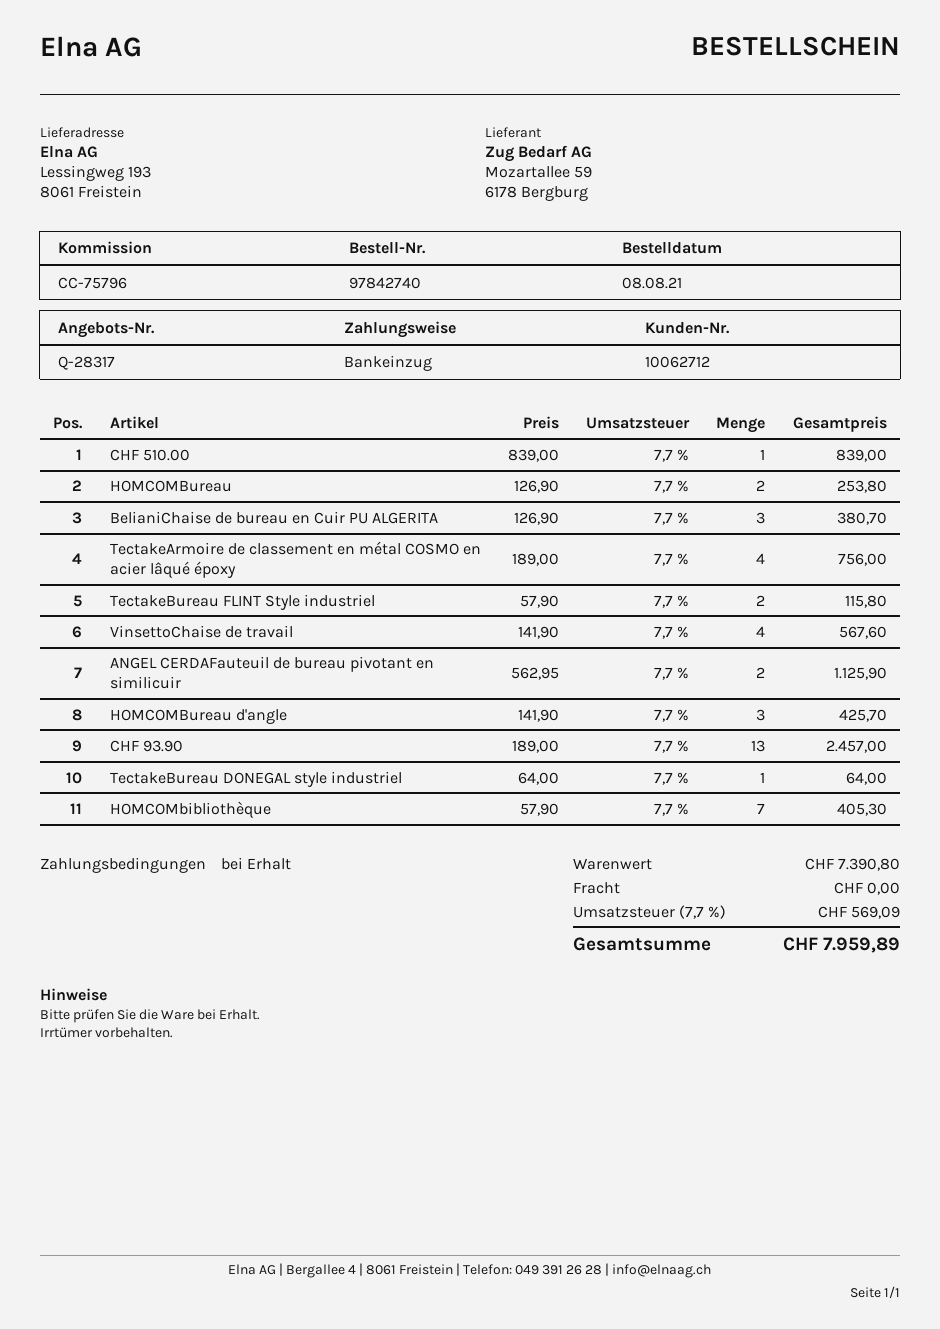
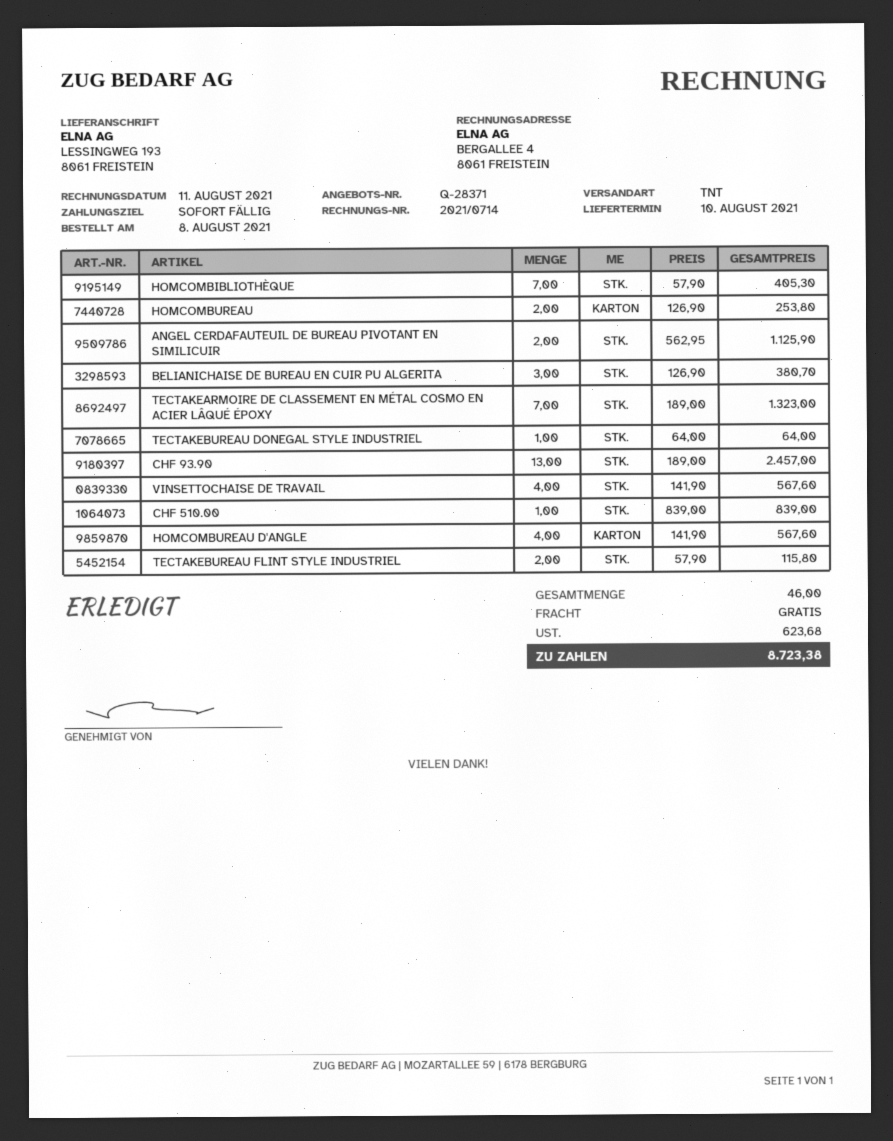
quote number: Q-28317 -> Q-28371
TectakeArmoire de classement en métal COSMO en acier lâqué époxy: 4 x 189.00 = 756.00 -> 7 x 189.00 = 1323.00
HOMCOMBureau d'angle: 3 x 141.90 = 425.70 -> 4 x 141.90 = 567.60
tax: 569.09 -> 623.68
total: 7959.89 -> 8723.38

